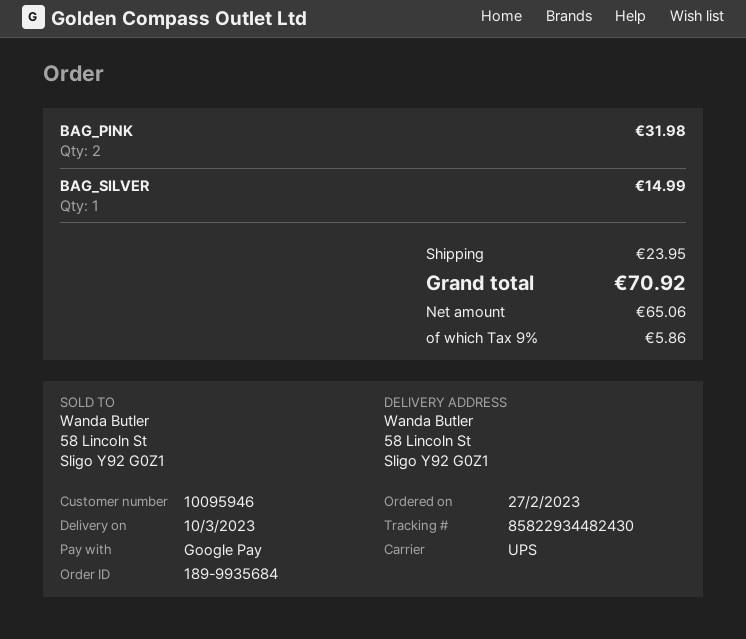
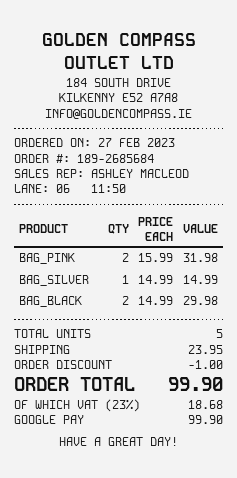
order number: 189-9935684 -> 189-2685684
BAG_BLACK: none -> 2 for 29.98
discount: none -> 1.00
tax: 9% = 5.86 -> 23% = 18.68
total: 70.92 -> 99.90

